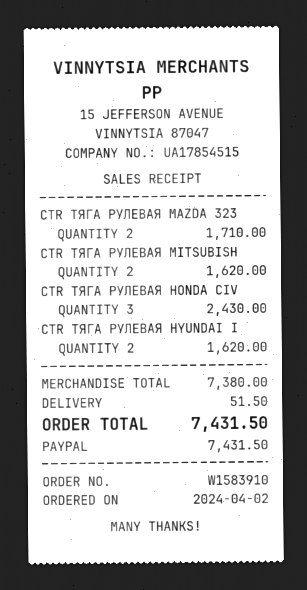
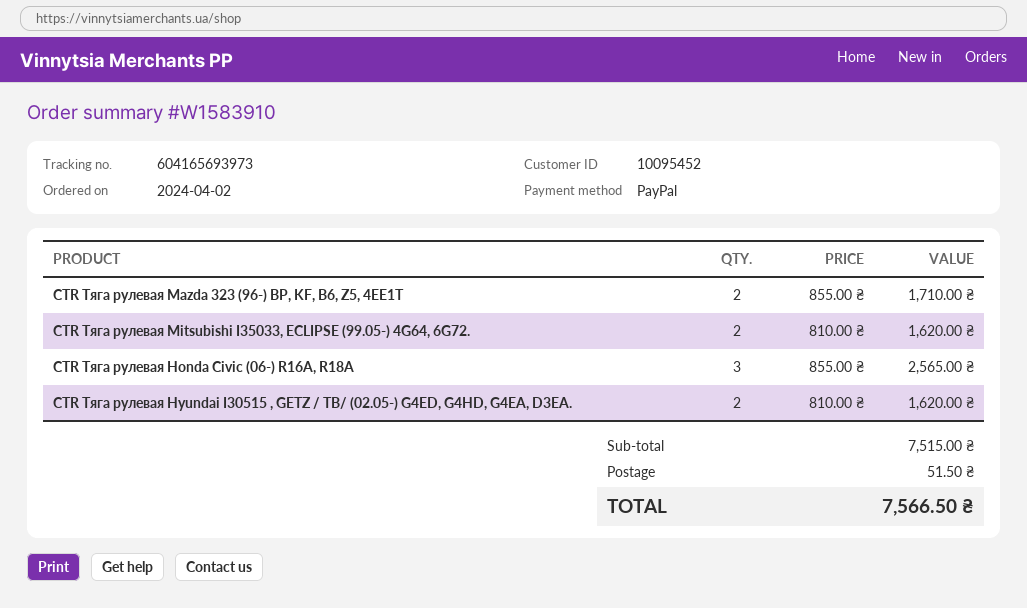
CTR ТЯГА РУЛЕВАЯ HONDA CIV: 3 for 2430.00 -> 3 for 2565.00
subtotal: 7380.00 -> 7515.00
total: 7431.50 -> 7566.50

